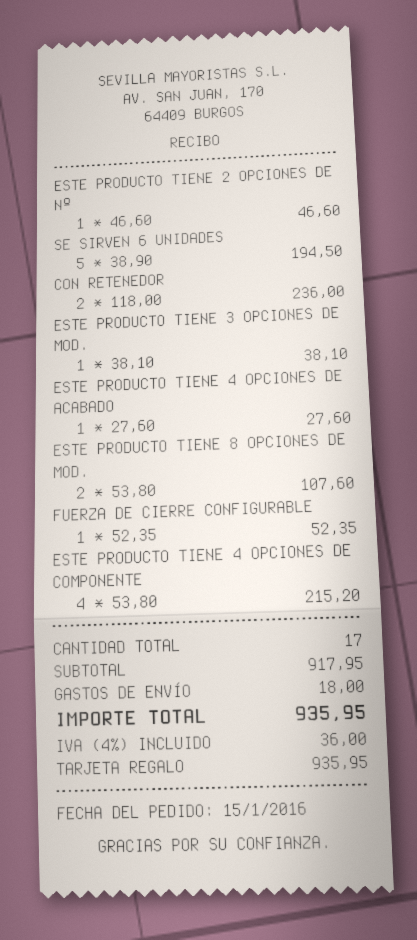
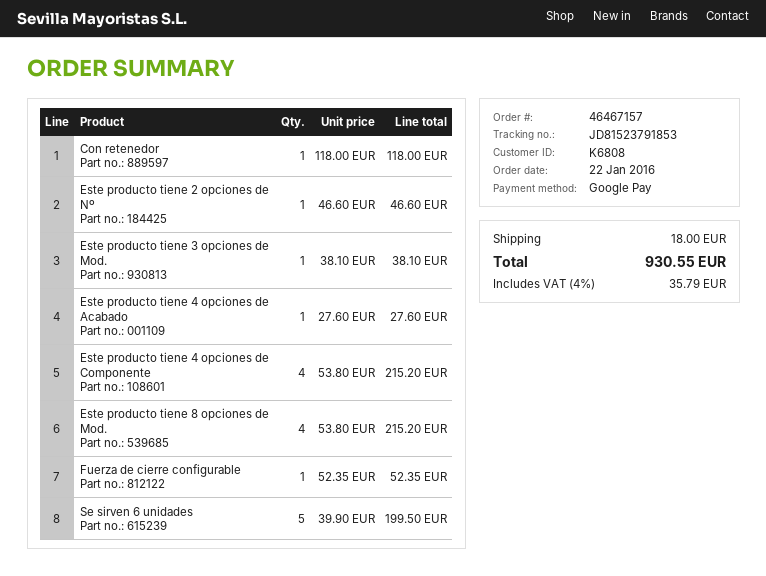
order date: 2016-01-15 -> 2016-01-22
payment method: gift card -> Google Pay
SE SIRVEN 6 UNIDADES: 5 x 38.90 = 194.50 -> 5 x 39.90 = 199.50
CON RETENEDOR: 2 x 118.00 = 236.00 -> 1 x 118.00 = 118.00
ESTE PRODUCTO TIENE 8 OPCIONES DE MOD.: 2 x 53.80 = 107.60 -> 4 x 53.80 = 215.20
tax: 4% = 36.00 -> 4% = 35.79
total: 935.95 -> 930.55

